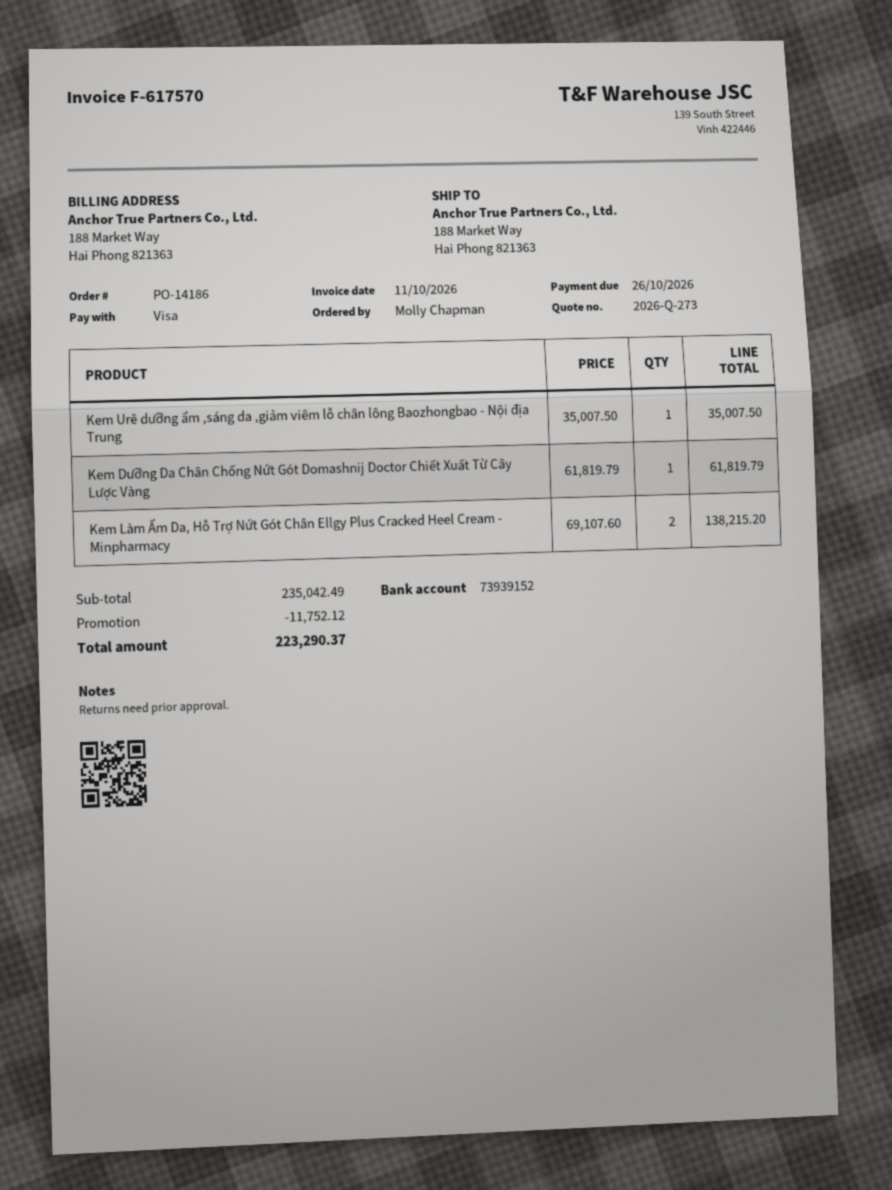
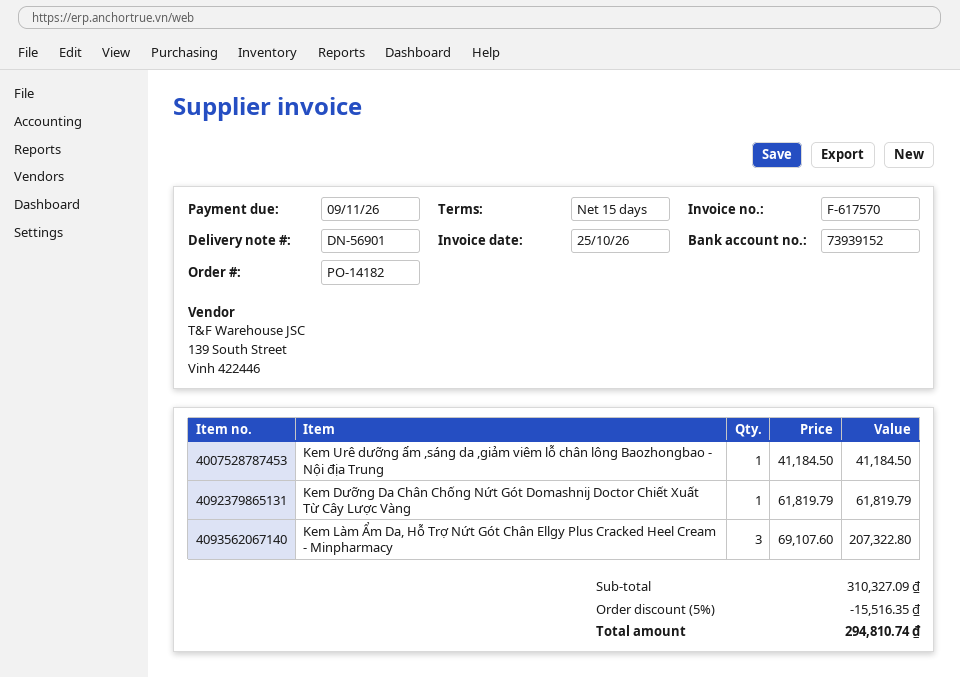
order number: PO-14186 -> PO-14182
invoice date: 2026-10-11 -> 2026-10-25
due date: 2026-10-26 -> 2026-11-09
Kem Urê dưỡng ẩm ,sáng da ,giảm viêm lỗ chân lông Baozhongbao - Nội địa Trung: 1 x 35007.50 = 35007.50 -> 1 x 41184.50 = 41184.50
Kem Làm Ẩm Da, Hỗ Trợ Nứt Gót Chân Ellgy Plus Cracked Heel Cream - Minpharmacy: 2 x 69107.60 = 138215.20 -> 3 x 69107.60 = 207322.80
subtotal: 235042.49 -> 310327.09
discount: 11752.12 -> 15516.35
total: 223290.37 -> 294810.74

